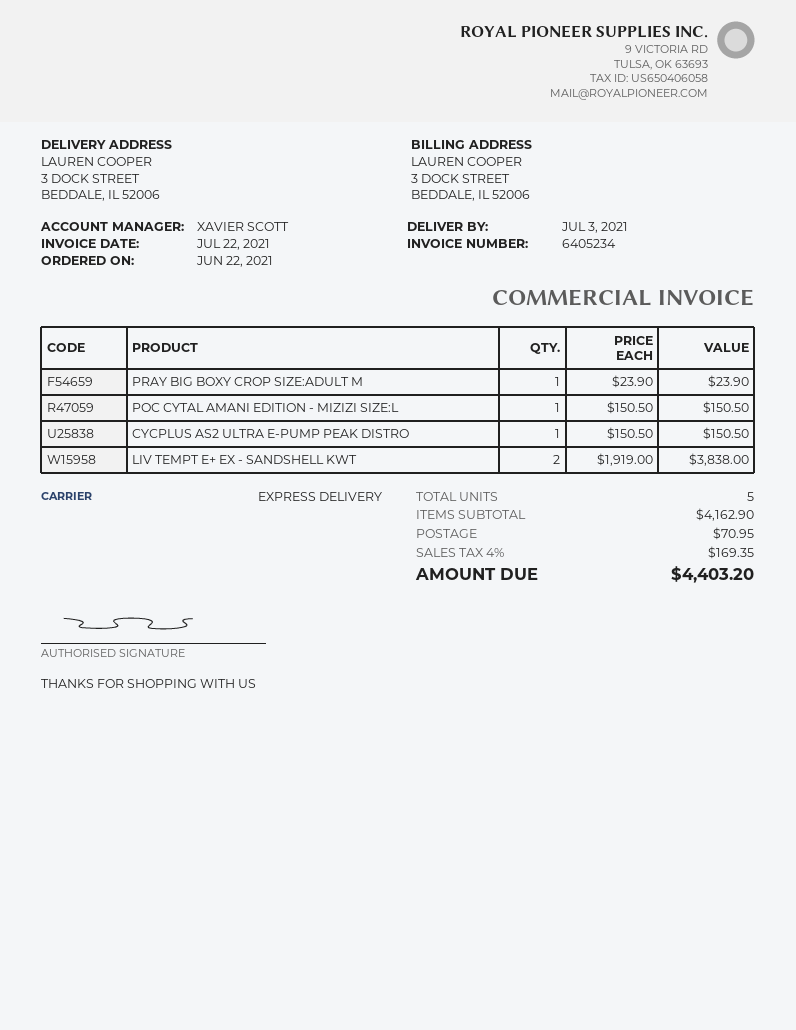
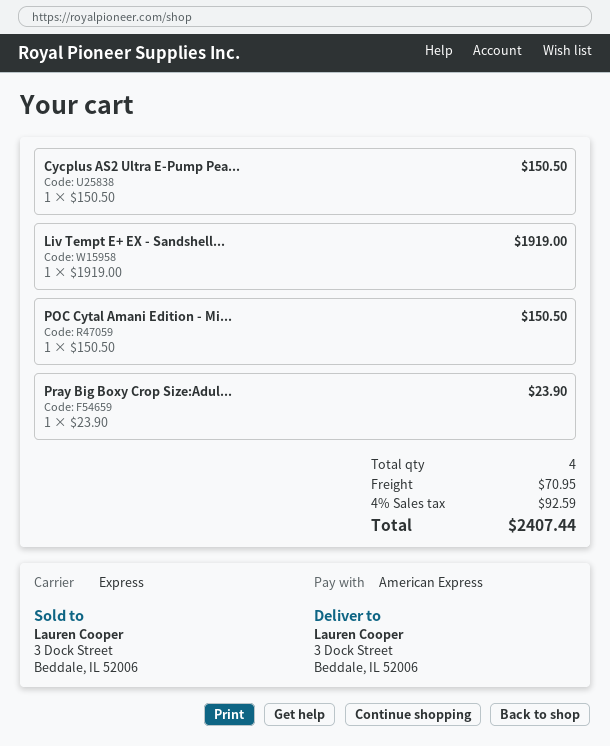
LIV TEMPT E+ EX - SANDSHELL KWT: 2 x 1919.00 = 3838.00 -> 1 x 1919.00 = 1919.00
total quantity: 5 -> 4
tax: 4% = 169.35 -> 4% = 92.59
total: 4403.20 -> 2407.44

